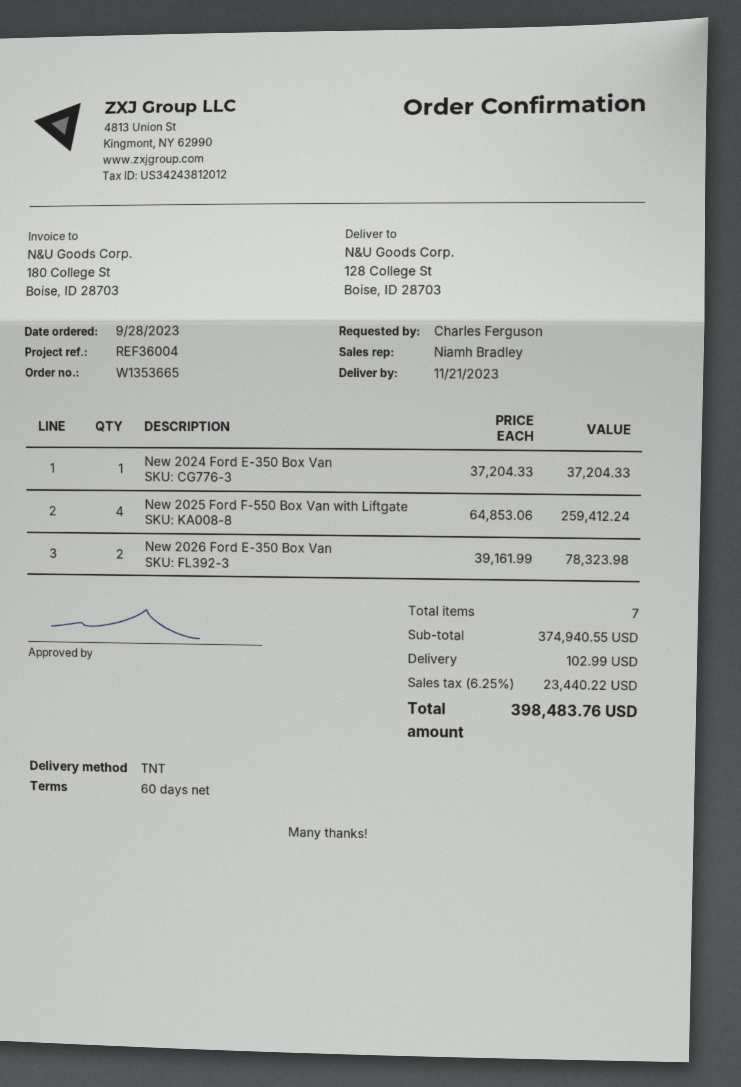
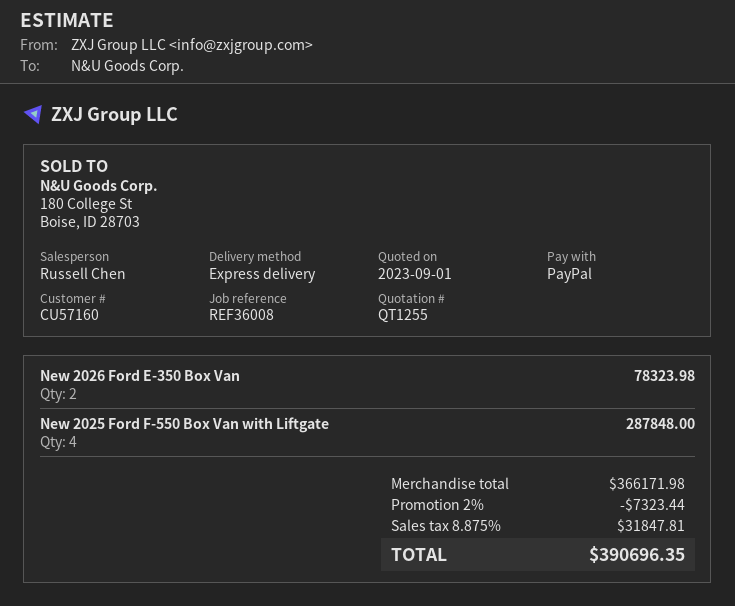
reference: REF36004 -> REF36008
sales rep: Niamh Bradley -> Russell Chen
shipping method: TNT -> express
New 2024 Ford E-350 Box Van: 1 for 37204.33 -> none
New 2025 Ford F-550 Box Van with Liftgate: 4 for 259412.24 -> 4 for 287848.00
subtotal: 374940.55 -> 366171.98
discount: none -> 2% = 7323.44
shipping: 102.99 -> none
tax: 6.25% = 23440.22 -> 8.875% = 31847.81
total: 398483.76 -> 390696.35

